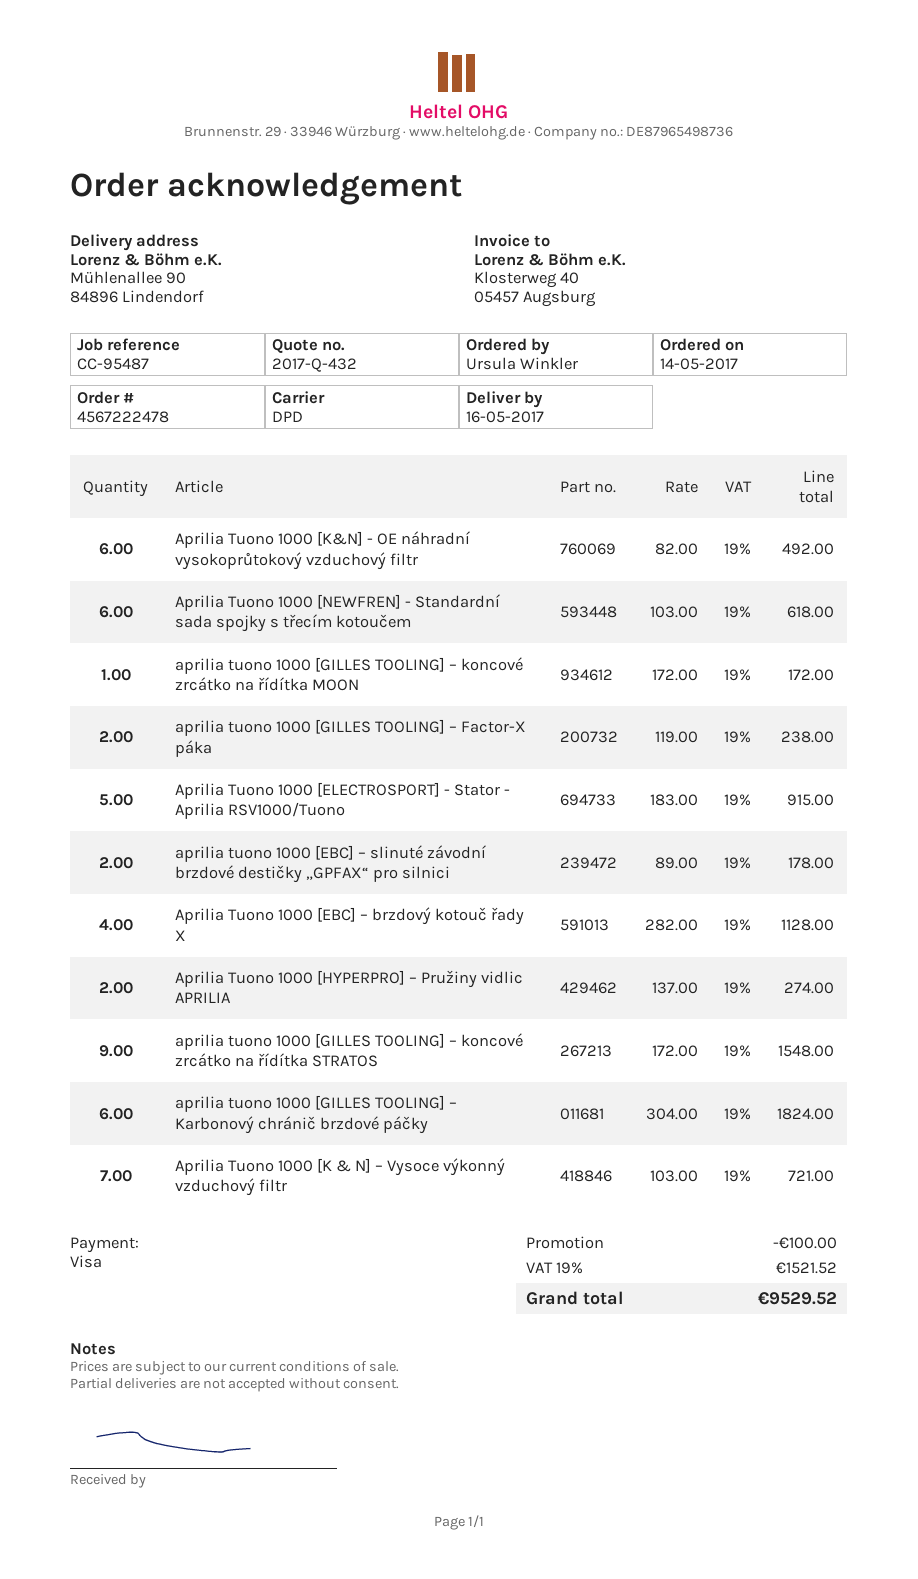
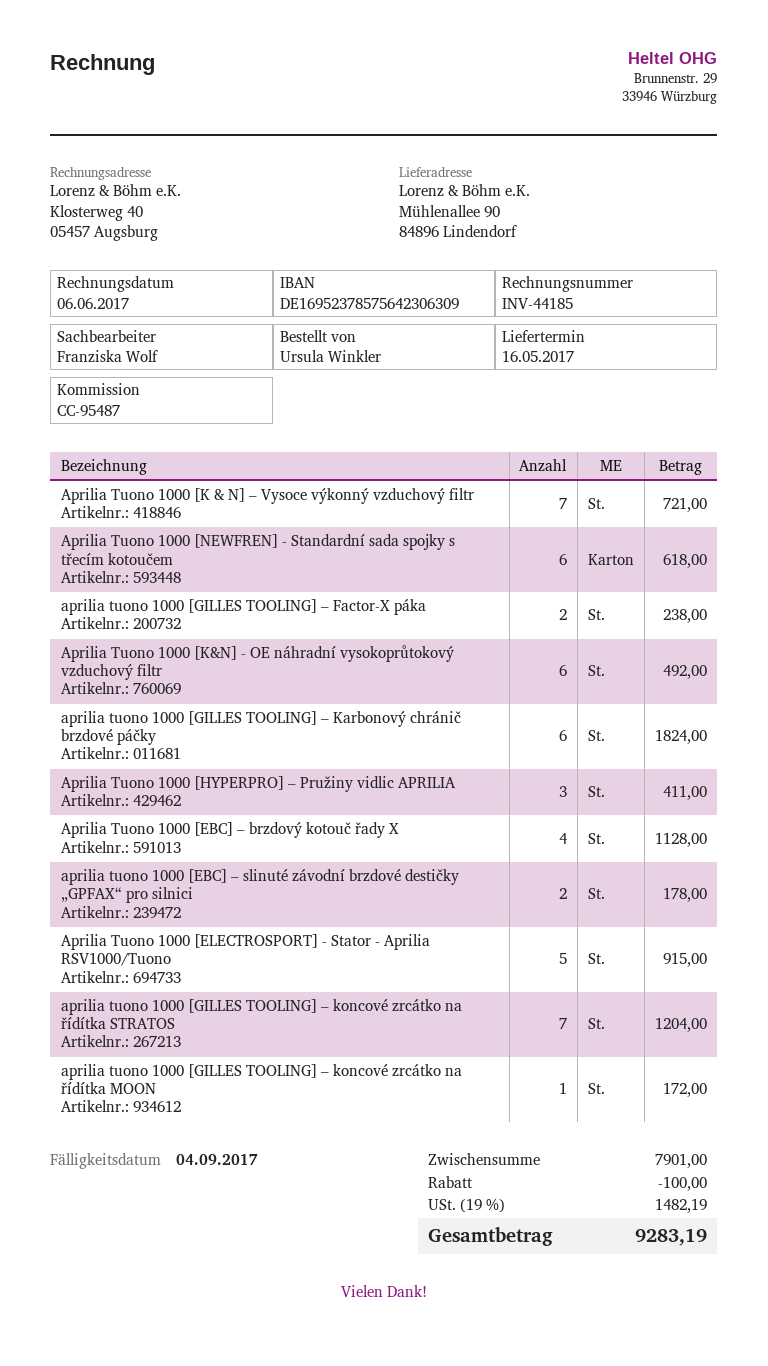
Aprilia Tuono 1000 [HYPERPRO] – Pružiny vidlic APRILIA: 2 for 274.00 -> 3 for 411.00
aprilia tuono 1000 [GILLES TOOLING] – koncové zrcátko na řídítka STRATOS: 9 for 1548.00 -> 7 for 1204.00
tax: 19% = 1521.52 -> 19% = 1482.19
total: 9529.52 -> 9283.19

